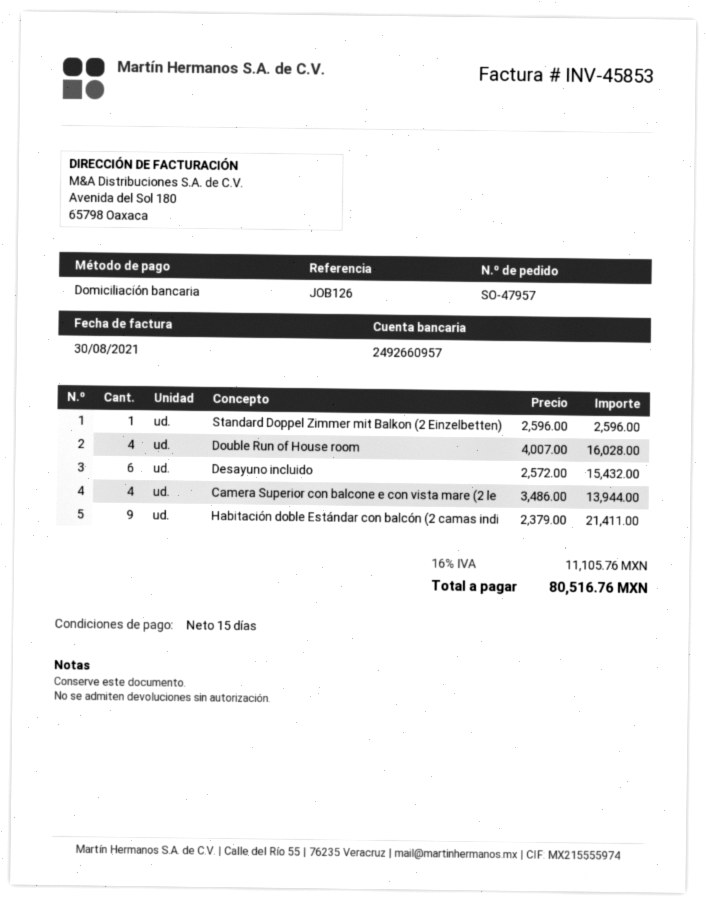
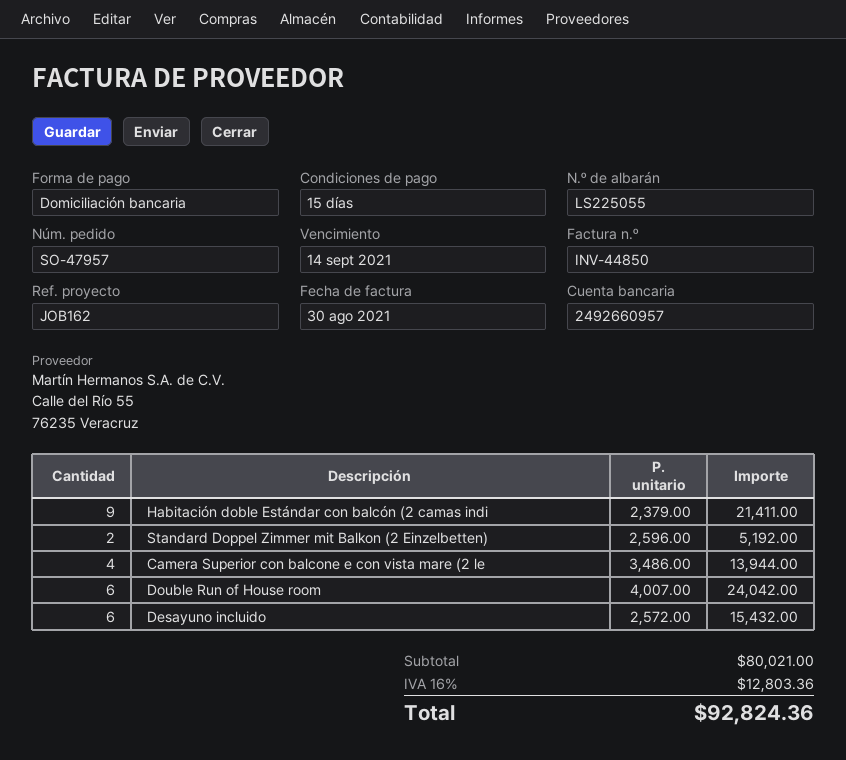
invoice number: INV-45853 -> INV-44850
reference: JOB126 -> JOB162
Standard Doppel Zimmer mit Balkon (2 Einzelbetten): 1 x 2596.00 = 2596.00 -> 2 x 2596.00 = 5192.00
Double Run of House room: 4 x 4007.00 = 16028.00 -> 6 x 4007.00 = 24042.00
tax: 16% = 11105.76 -> 16% = 12803.36
total: 80516.76 -> 92824.36

